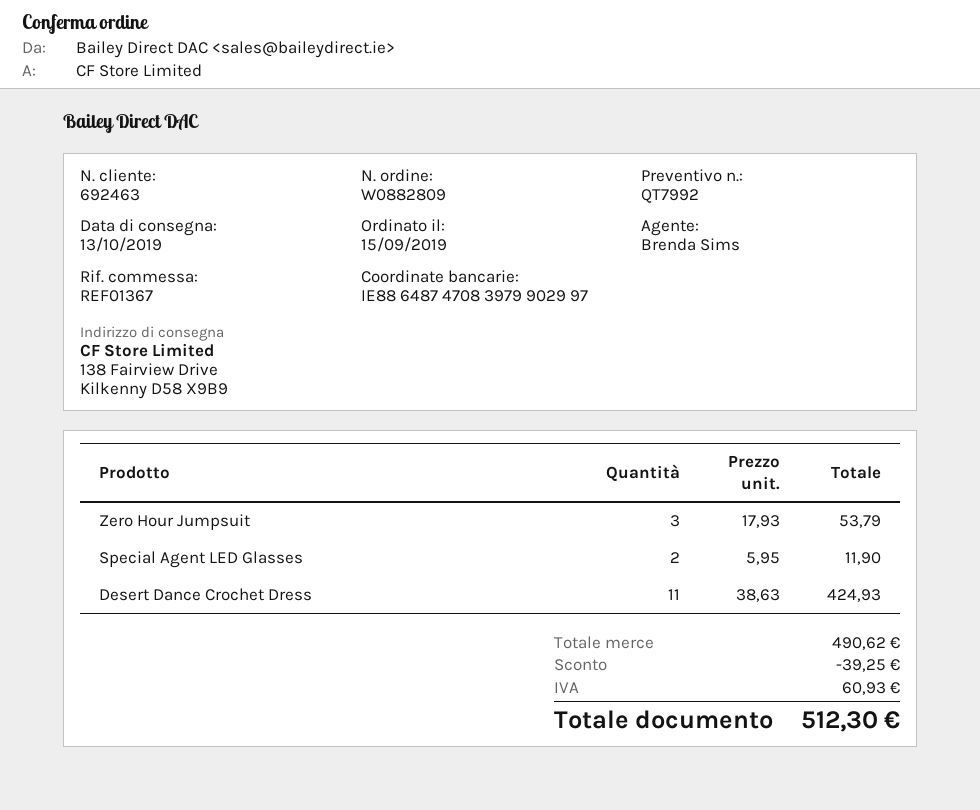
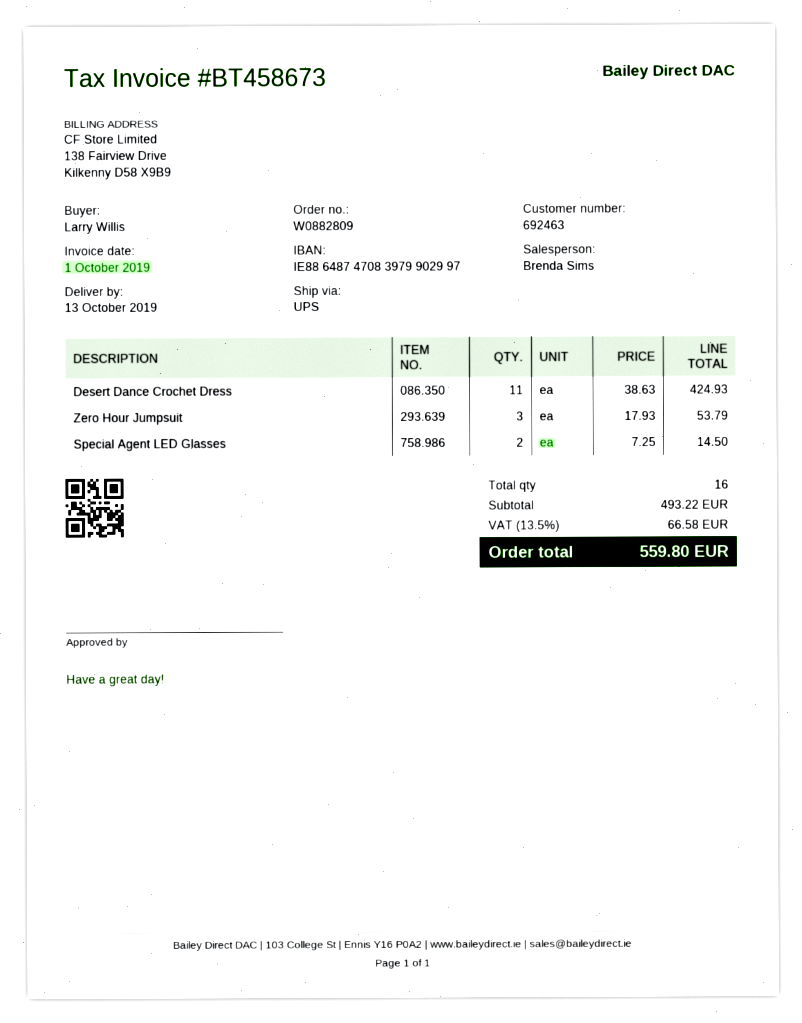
Special Agent LED Glasses: 2 x 5.95 = 11.90 -> 2 x 7.25 = 14.50
subtotal: 490.62 -> 493.22
discount: 39.25 -> none
tax: 60.93 -> 66.58
total: 512.30 -> 559.80

